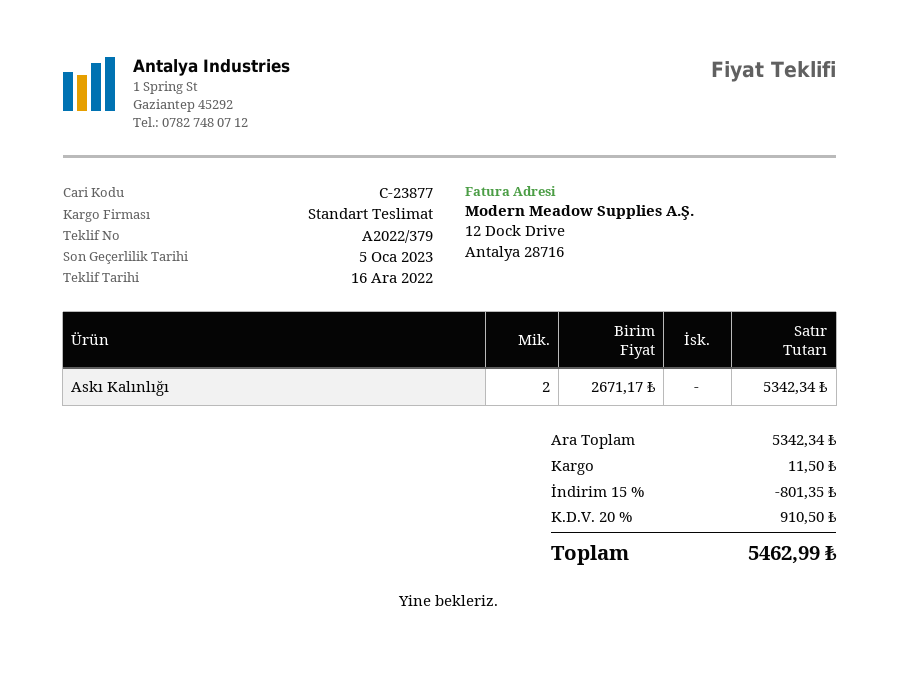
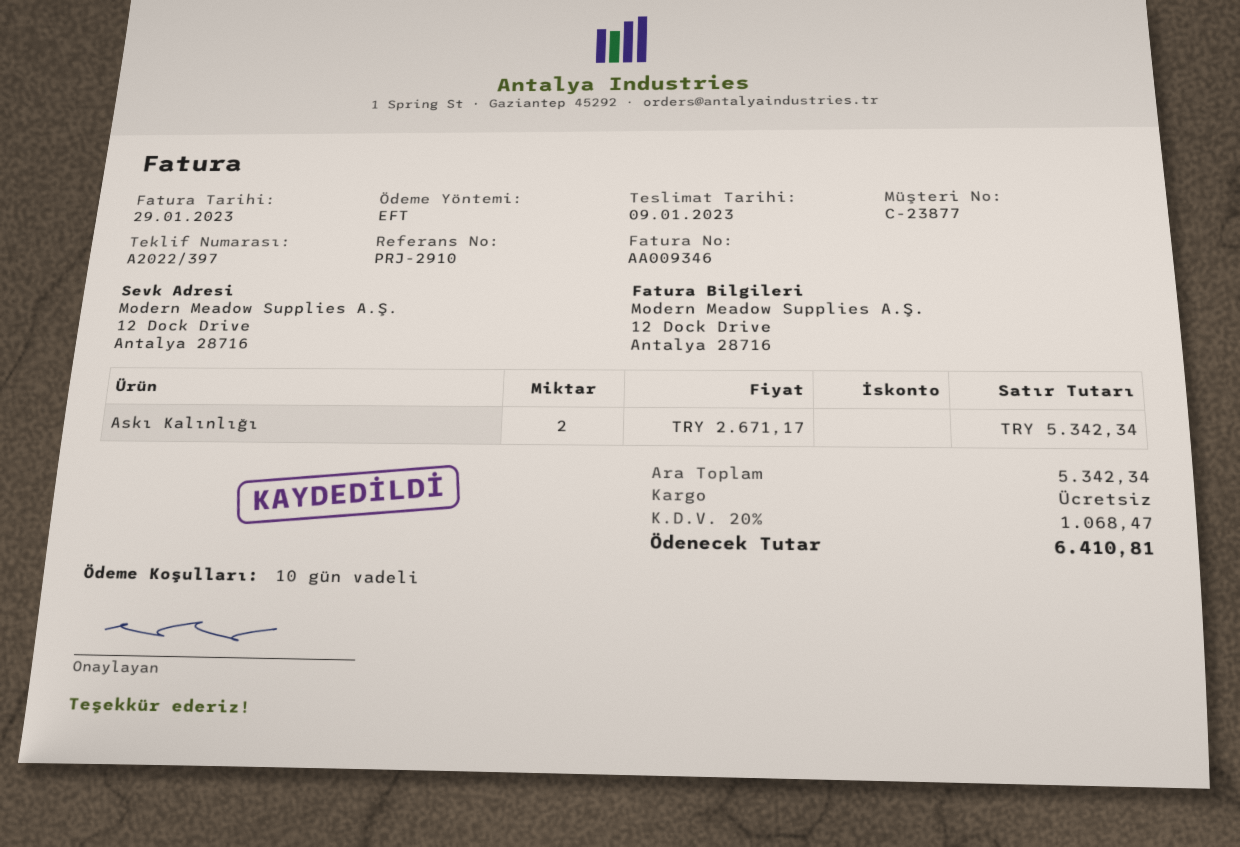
quote number: A2022/379 -> A2022/397
discount: 15% = 801.35 -> none
shipping: 11.50 -> 0.00
tax: 20% = 910.50 -> 20% = 1068.47
total: 5462.99 -> 6410.81

